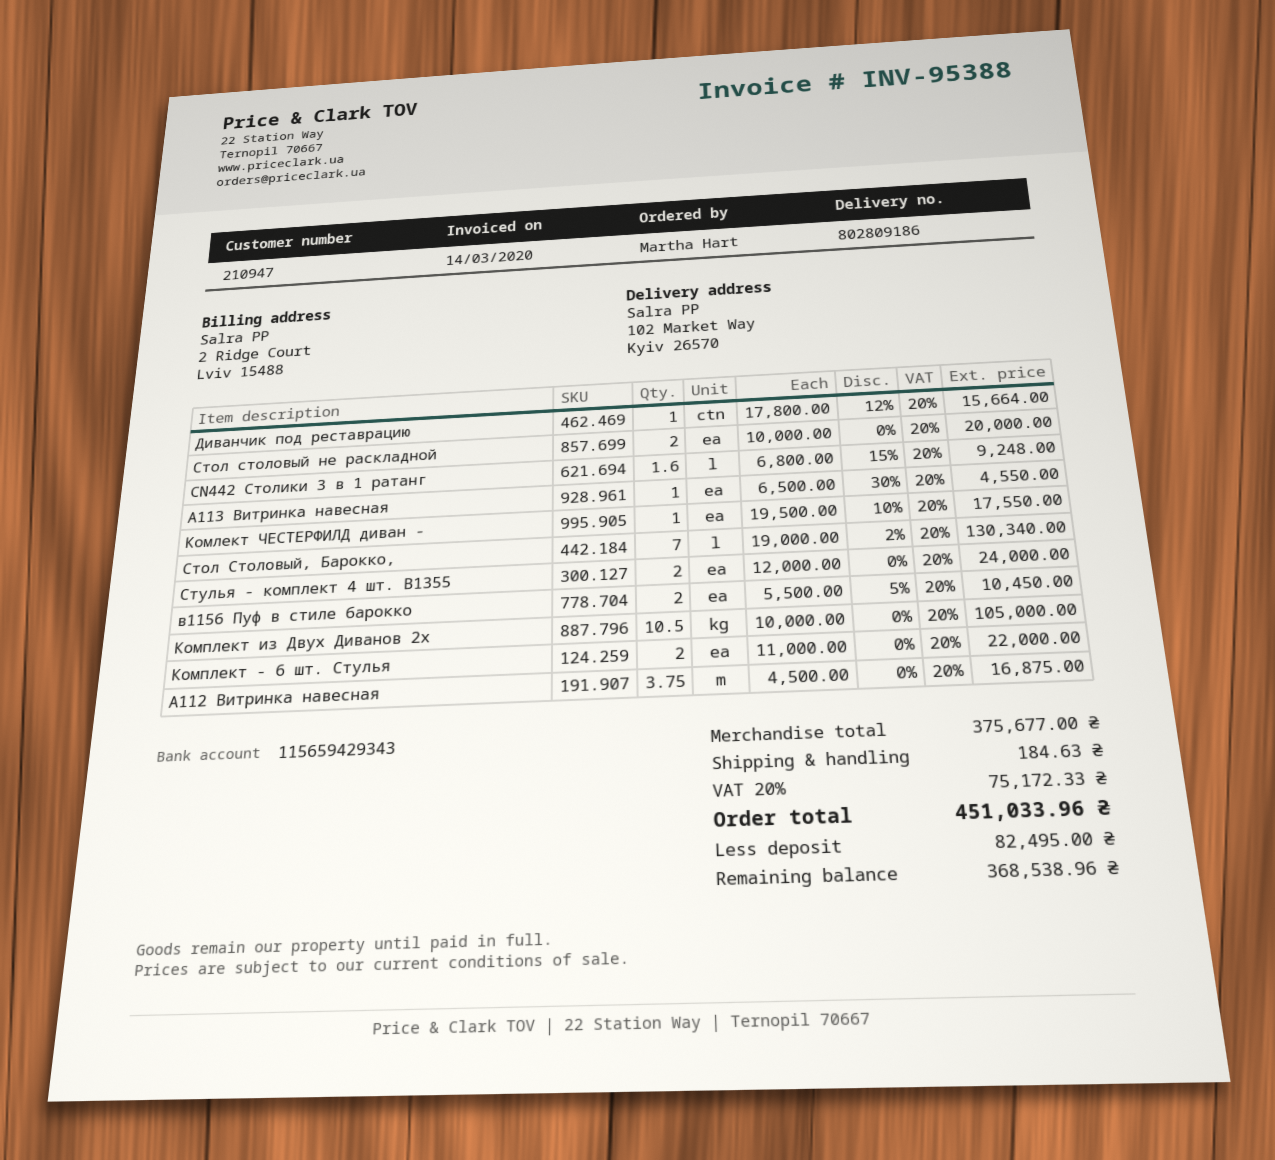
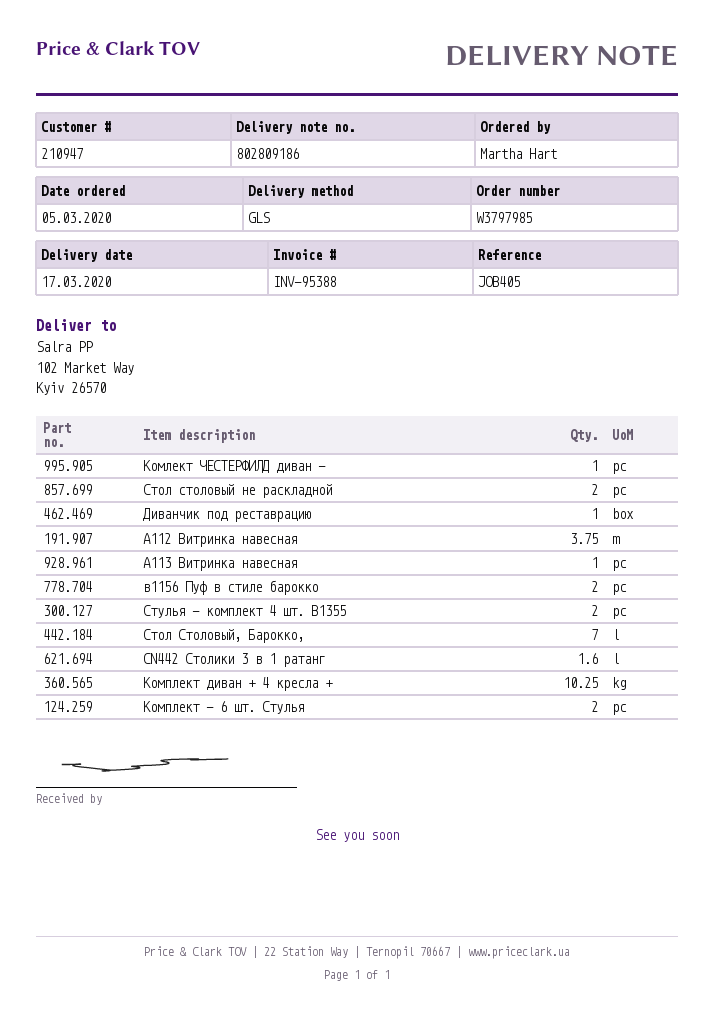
Комплект из Двух Диванов 2х: 10.5 -> none
Комплект диван + 4 кресла +: none -> 10.25

